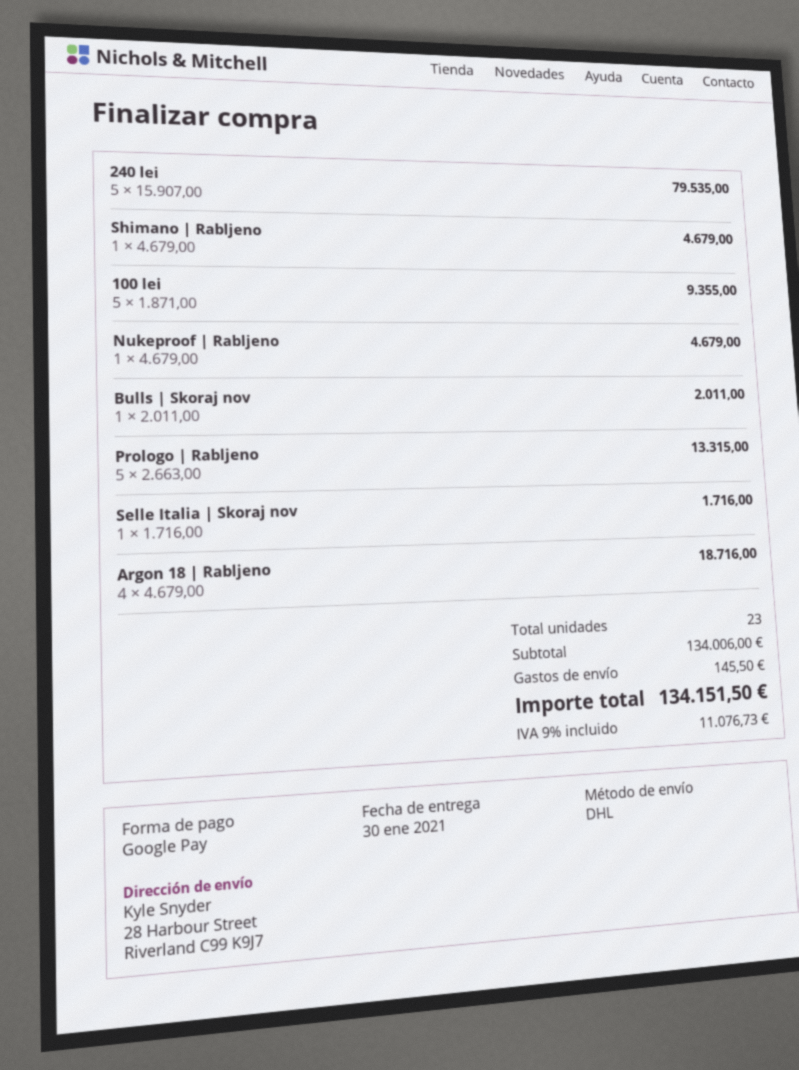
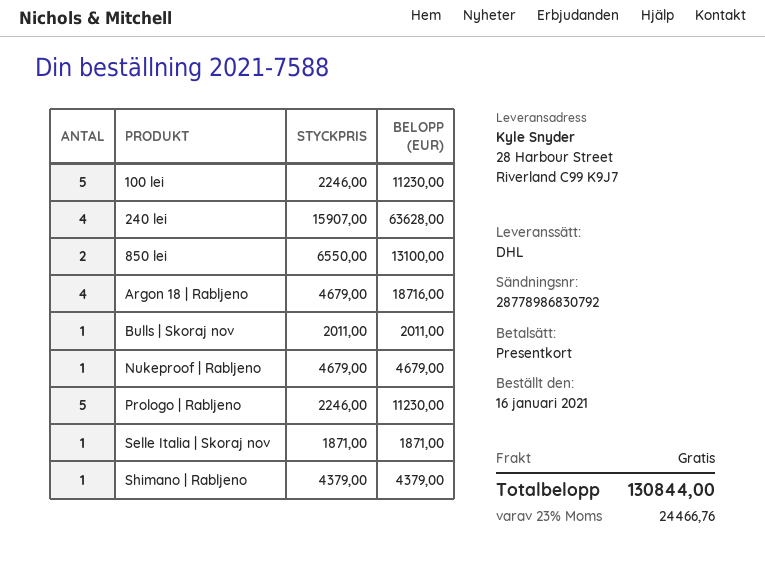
payment method: Google Pay -> gift card
240 lei: 5 x 15907.00 = 79535.00 -> 4 x 15907.00 = 63628.00
Shimano | Rabljeno: 1 x 4679.00 = 4679.00 -> 1 x 4379.00 = 4379.00
100 lei: 5 x 1871.00 = 9355.00 -> 5 x 2246.00 = 11230.00
Prologo | Rabljeno: 5 x 2663.00 = 13315.00 -> 5 x 2246.00 = 11230.00
Selle Italia | Skoraj nov: 1 x 1716.00 = 1716.00 -> 1 x 1871.00 = 1871.00
850 lei: none -> 2 x 6550.00 = 13100.00
shipping: 145.50 -> 0.00
tax: 9% = 11076.73 -> 23% = 24466.76
total: 134151.50 -> 130844.00

